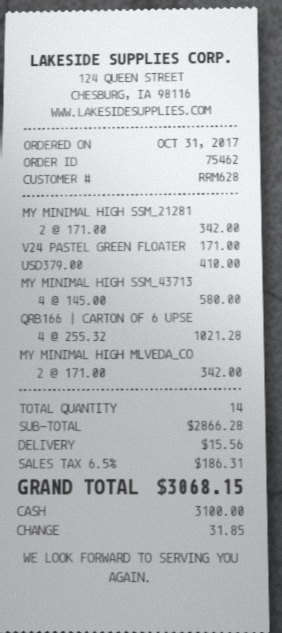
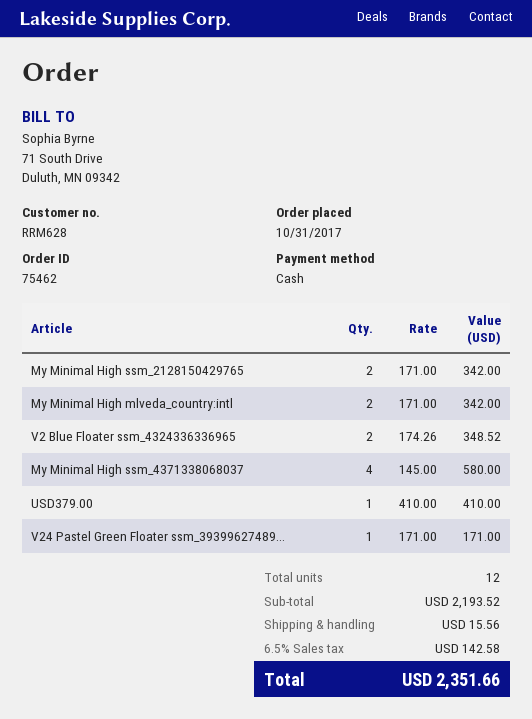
QRB166 | CARTON OF 6 UPSE: 4 x 255.32 = 1021.28 -> none
V2 Blue Floater ssm_4324336336965: none -> 2 x 174.26 = 348.52
total quantity: 14 -> 12
subtotal: 2866.28 -> 2193.52
tax: 6.5% = 186.31 -> 6.5% = 142.58
total: 3068.15 -> 2351.66

